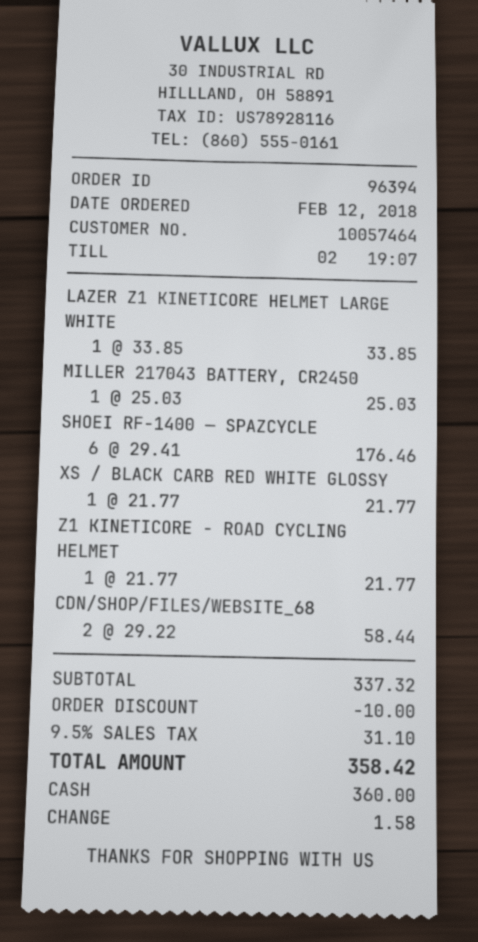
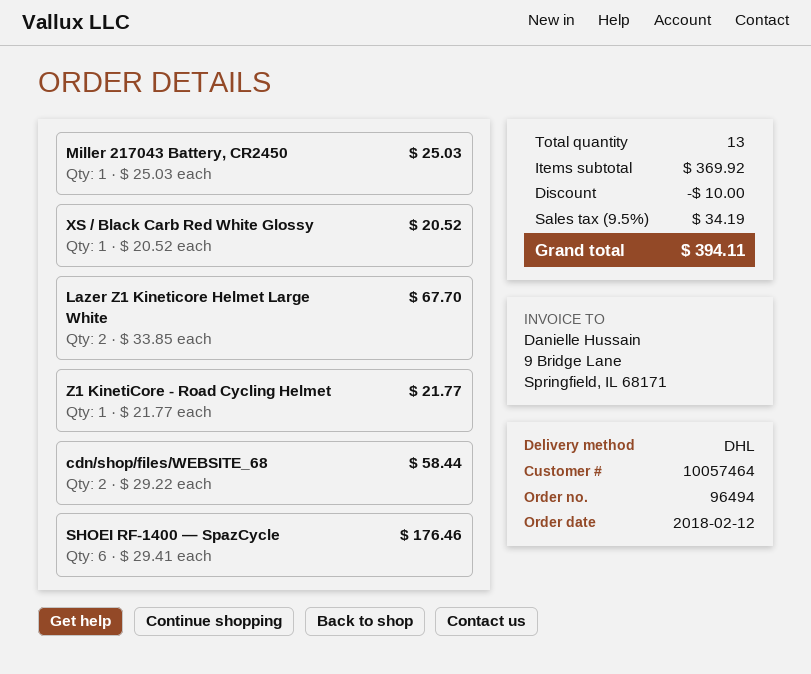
order number: 96394 -> 96494
LAZER Z1 KINETICORE HELMET LARGE WHITE: 1 x 33.85 = 33.85 -> 2 x 33.85 = 67.70
XS / BLACK CARB RED WHITE GLOSSY: 1 x 21.77 = 21.77 -> 1 x 20.52 = 20.52
subtotal: 337.32 -> 369.92
tax: 9.5% = 31.10 -> 9.5% = 34.19
total: 358.42 -> 394.11

